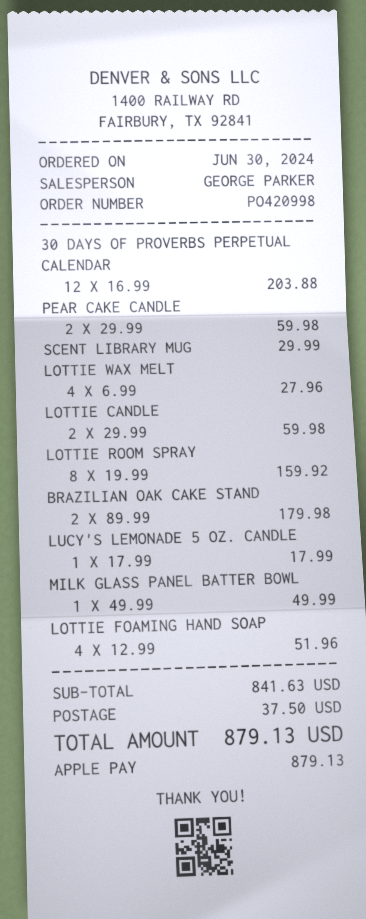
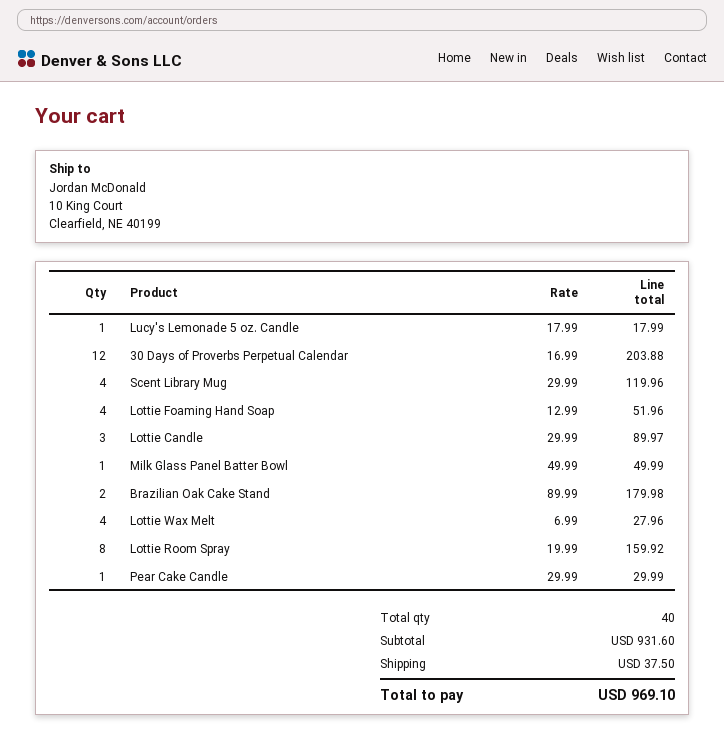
PEAR CAKE CANDLE: 2 x 29.99 = 59.98 -> 1 x 29.99 = 29.99
SCENT LIBRARY MUG: 1 x 29.99 = 29.99 -> 4 x 29.99 = 119.96
LOTTIE CANDLE: 2 x 29.99 = 59.98 -> 3 x 29.99 = 89.97
subtotal: 841.63 -> 931.60
total: 879.13 -> 969.10

